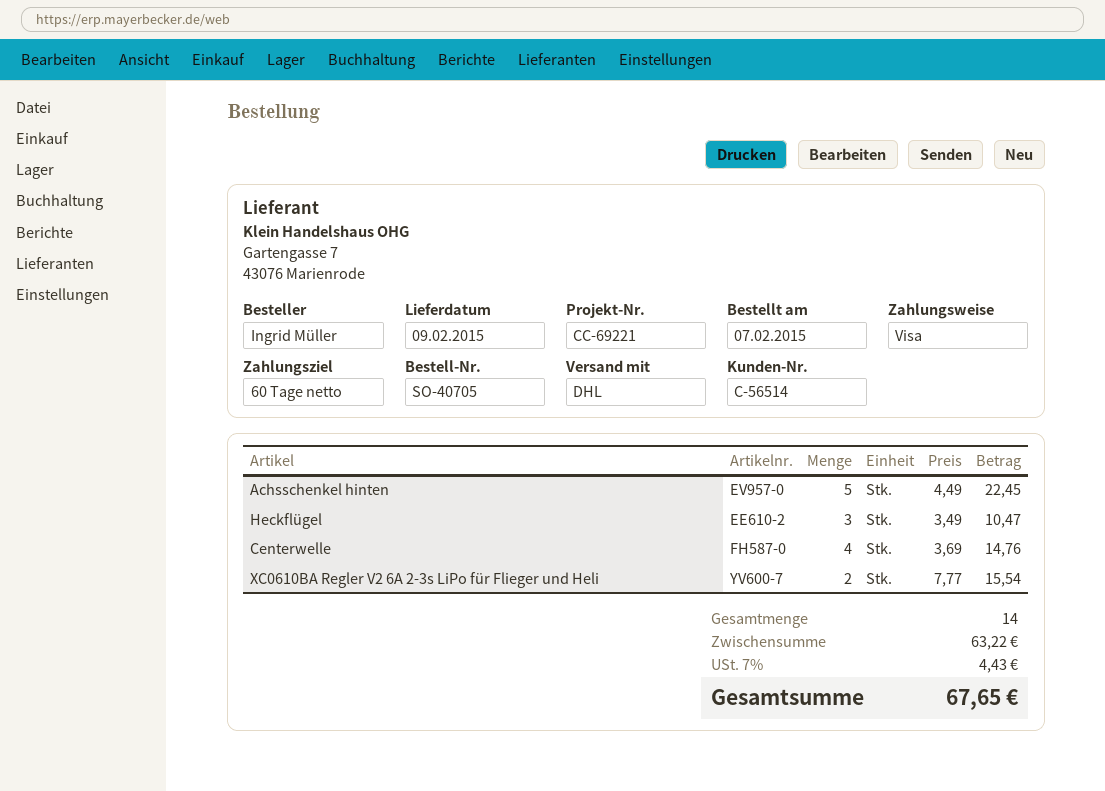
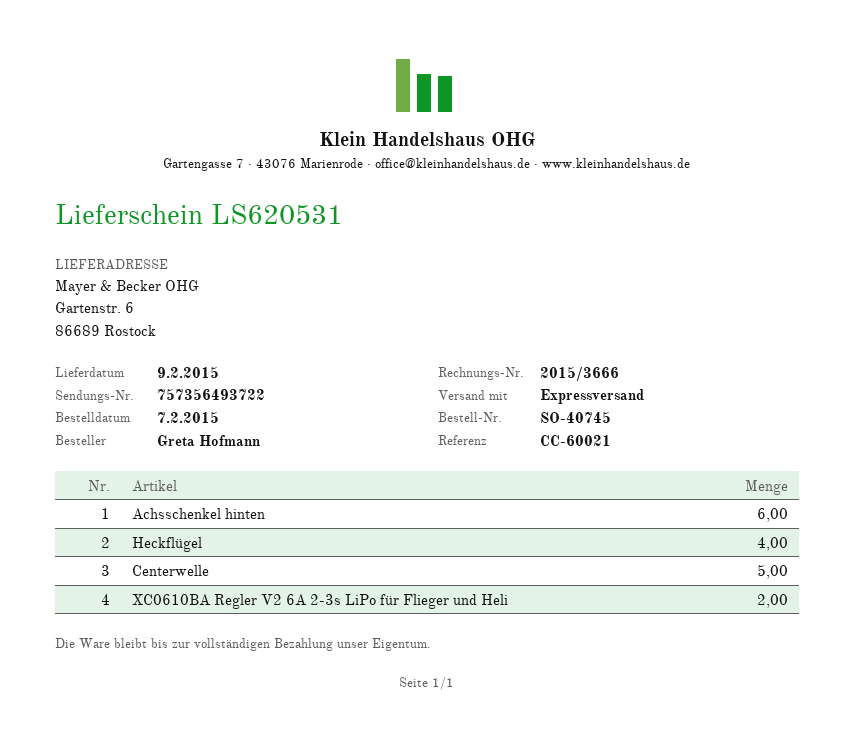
order number: SO-40705 -> SO-40745
reference: CC-69221 -> CC-60021
ordered by: Ingrid Müller -> Greta Hofmann
shipping method: DHL -> express
Achsschenkel hinten: 5 -> 6
Heckflügel: 3 -> 4
Centerwelle: 4 -> 5

